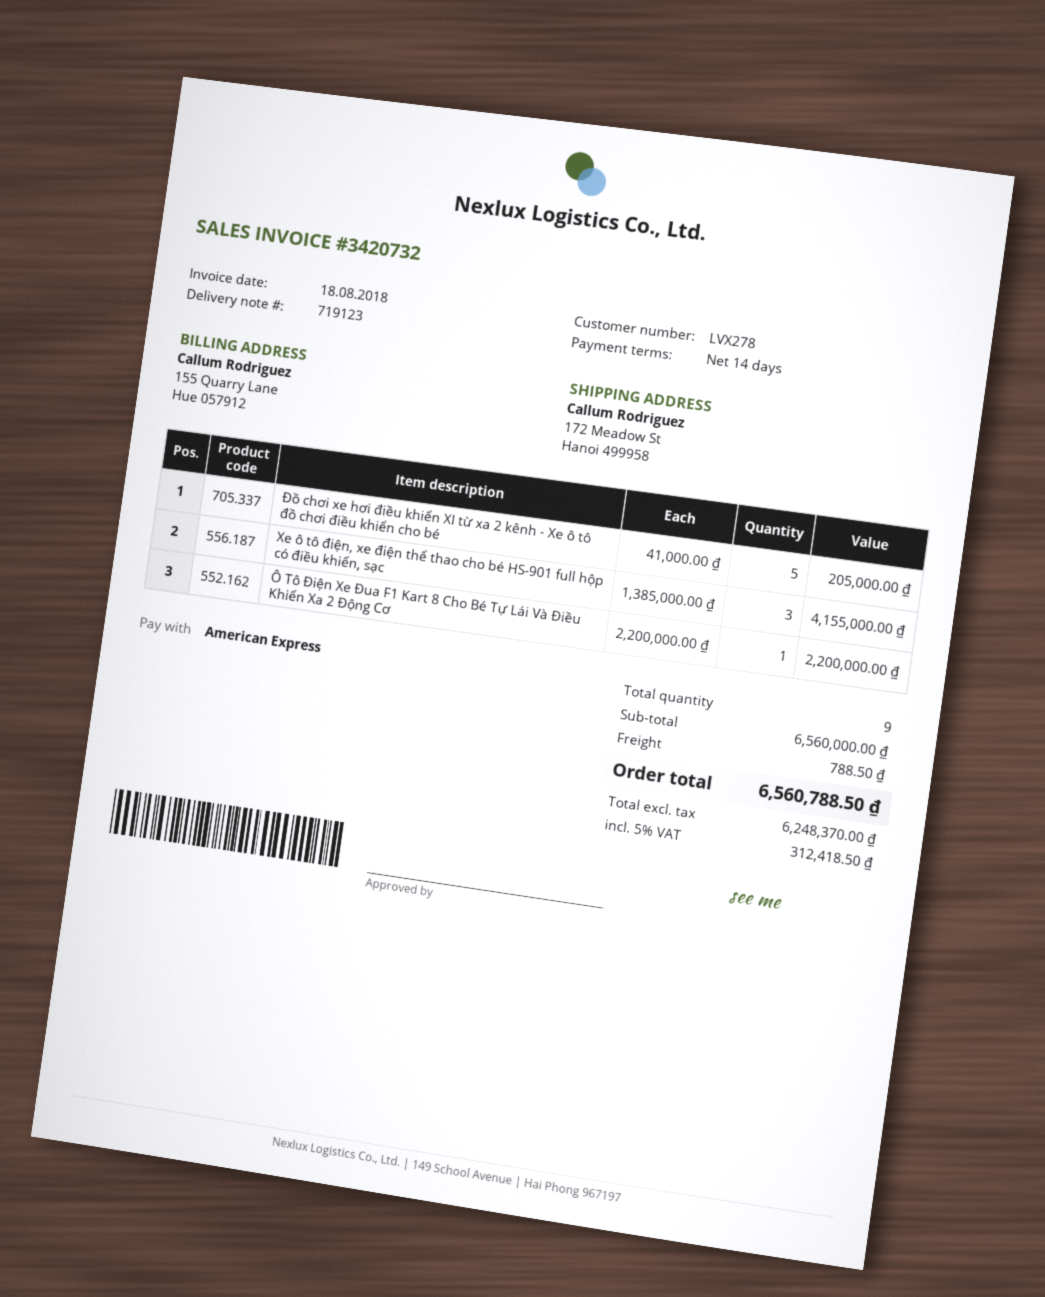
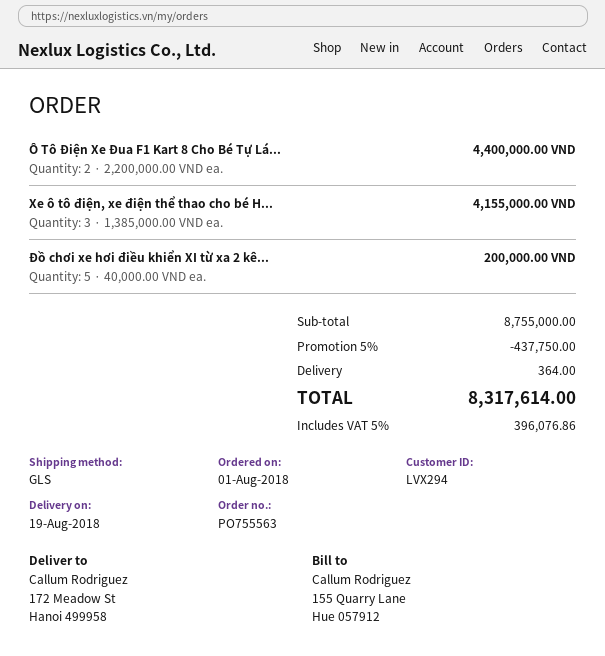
customer number: LVX278 -> LVX294
Đồ chơi xe hơi điều khiển XI từ xa 2 kênh - Xe ô tô đồ chơi điều khiển cho bé: 5 x 41000.00 = 205000.00 -> 5 x 40000.00 = 200000.00
Ô Tô Điện Xe Đua F1 Kart 8 Cho Bé Tự Lái Và Điều Khiển Xa 2 Động Cơ: 1 x 2200000.00 = 2200000.00 -> 2 x 2200000.00 = 4400000.00
subtotal: 6560000.00 -> 8755000.00
discount: none -> 5% = 437750.00
shipping: 788.50 -> 364.00
tax: 5% = 312418.50 -> 5% = 396076.86
total: 6560788.50 -> 8317614.00

